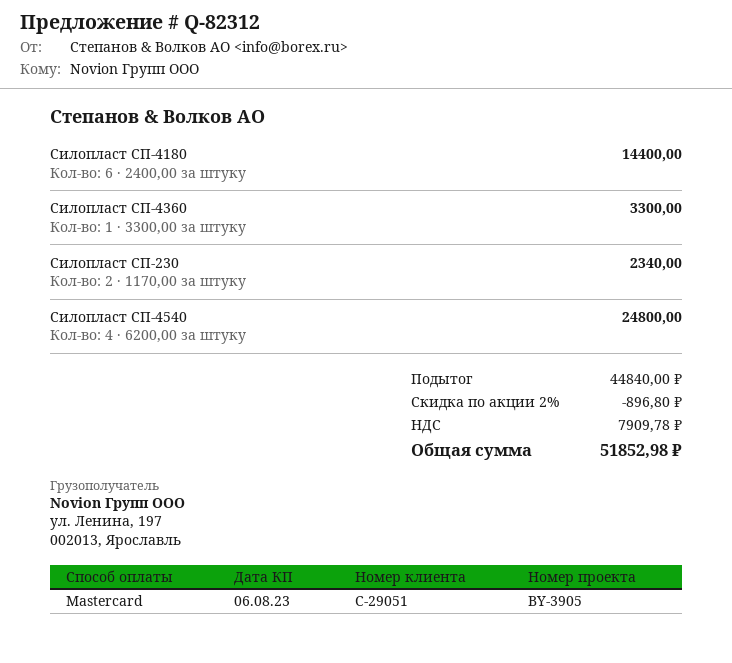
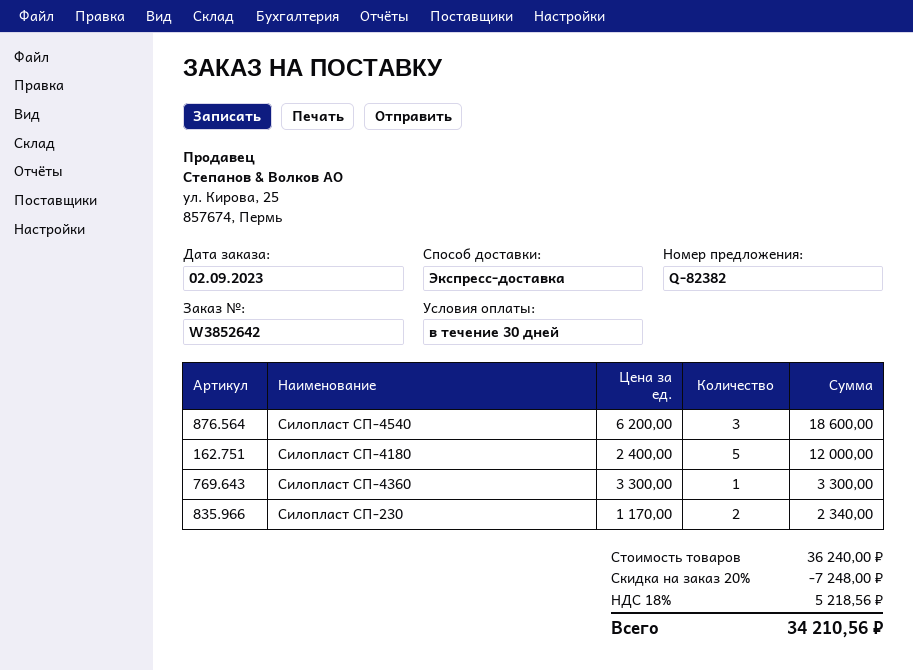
quote number: Q-82312 -> Q-82382
Силопласт СП-4180: 6 x 2400.00 = 14400.00 -> 5 x 2400.00 = 12000.00
Силопласт СП-4540: 4 x 6200.00 = 24800.00 -> 3 x 6200.00 = 18600.00
subtotal: 44840.00 -> 36240.00
discount: 2% = 896.80 -> 20% = 7248.00
tax: 7909.78 -> 5218.56
total: 51852.98 -> 34210.56

